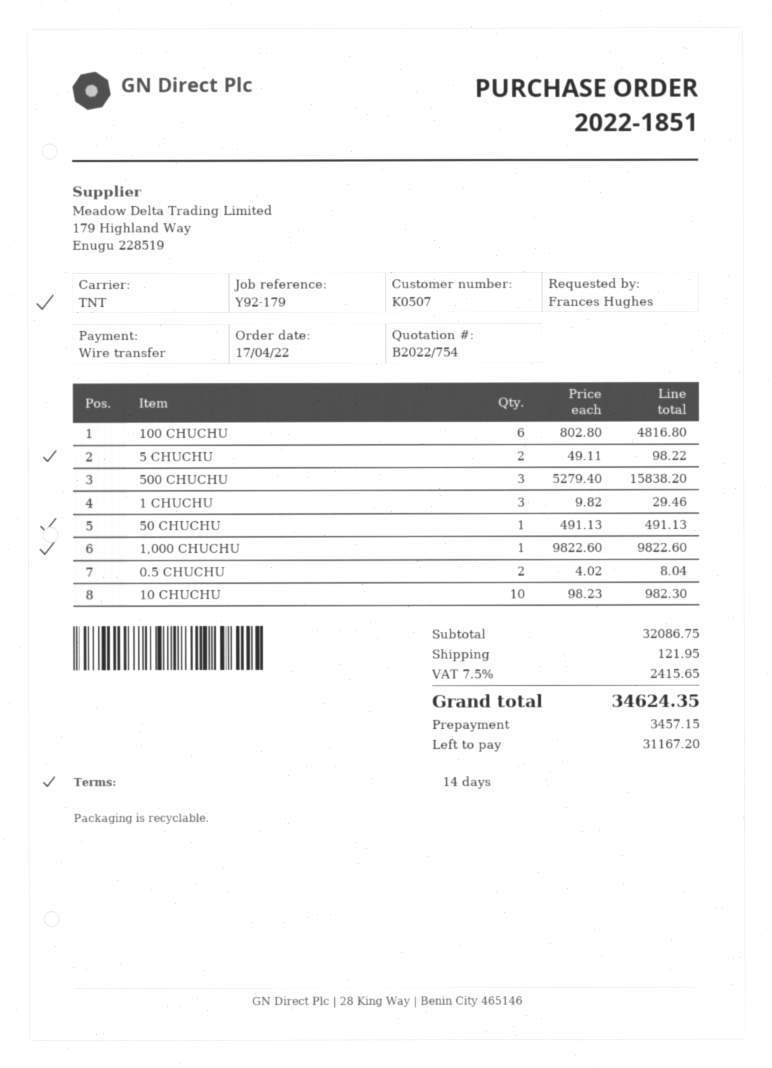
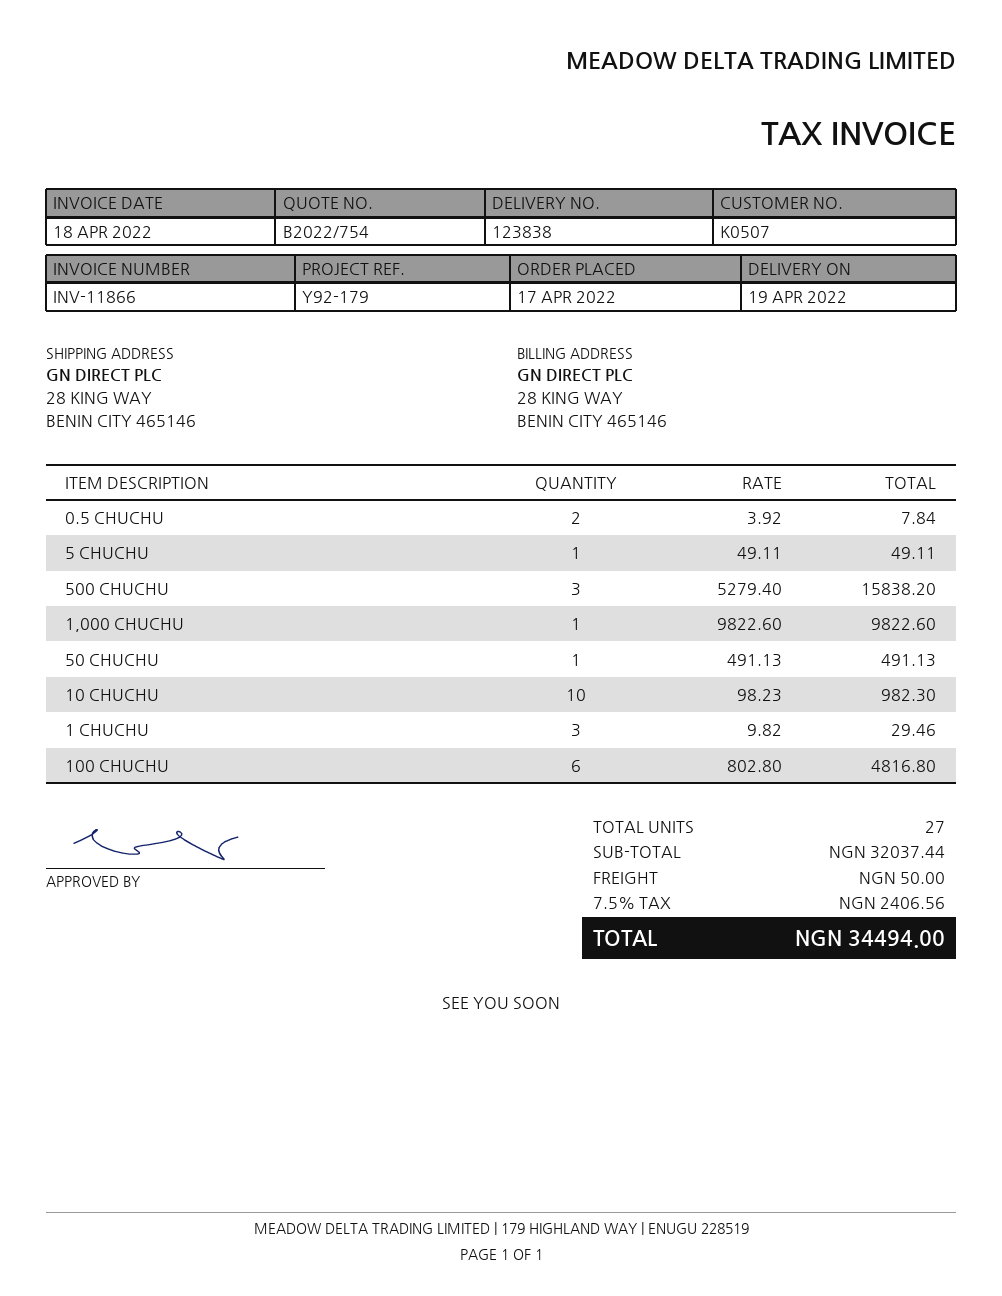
5 CHUCHU: 2 x 49.11 = 98.22 -> 1 x 49.11 = 49.11
0.5 CHUCHU: 2 x 4.02 = 8.04 -> 2 x 3.92 = 7.84
subtotal: 32086.75 -> 32037.44
shipping: 121.95 -> 50.00
tax: 7.5% = 2415.65 -> 7.5% = 2406.56
total: 34624.35 -> 34494.00

